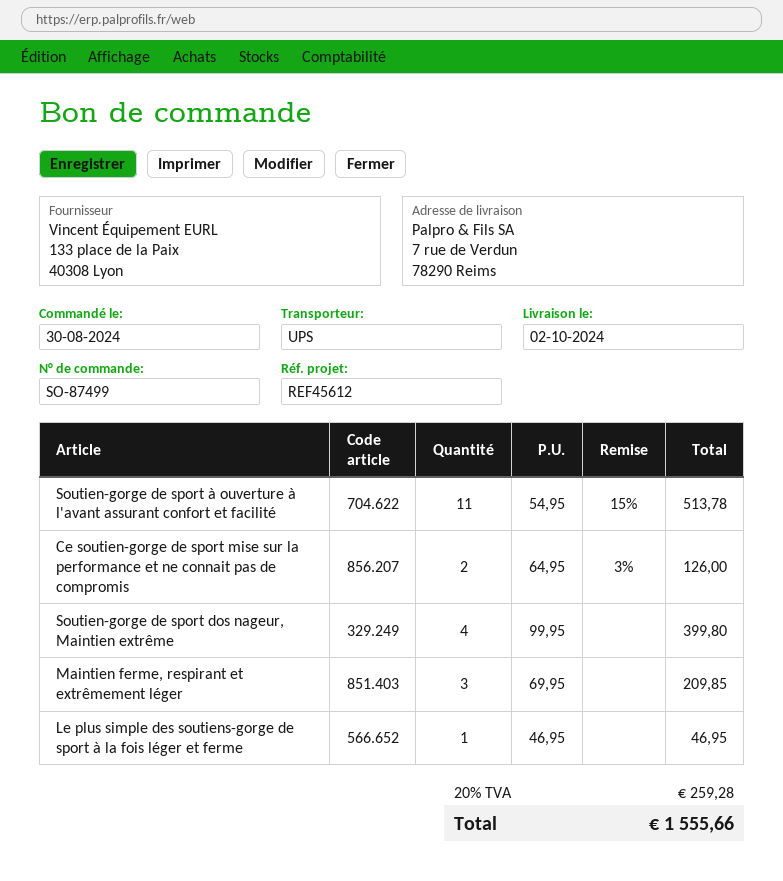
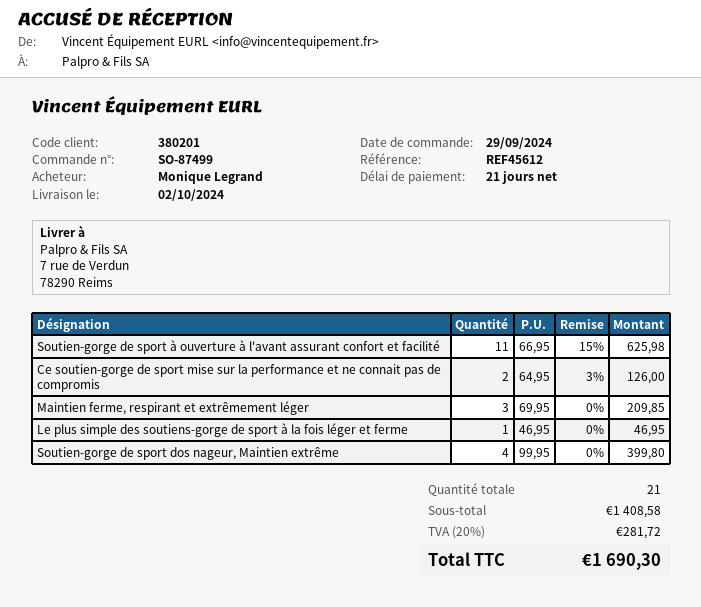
order date: 2024-08-30 -> 2024-09-29
Soutien-gorge de sport à ouverture à l'avant assurant confort et facilité: 11 x 54.95 - 15% = 513.78 -> 11 x 66.95 - 15% = 625.98
tax: 20% = 259.28 -> 20% = 281.72
total: 1555.66 -> 1690.30

